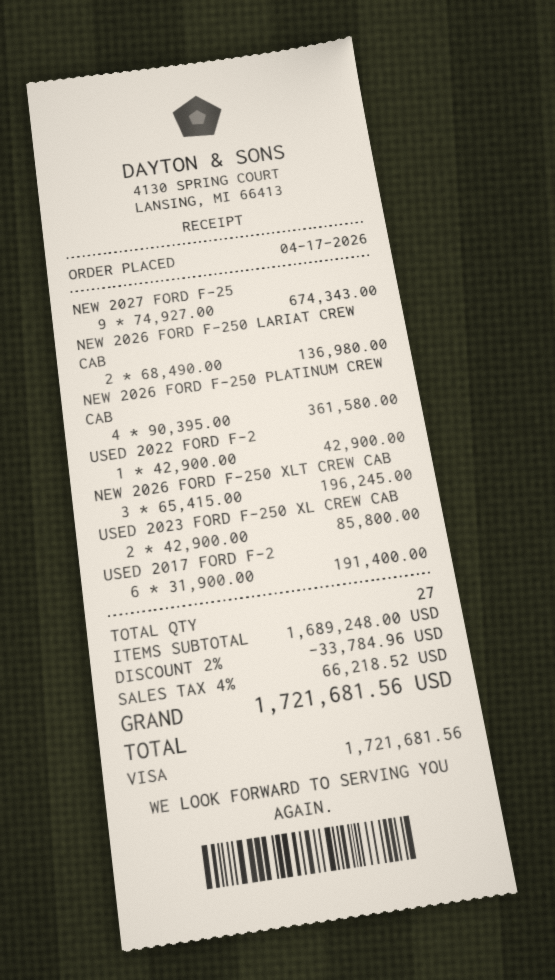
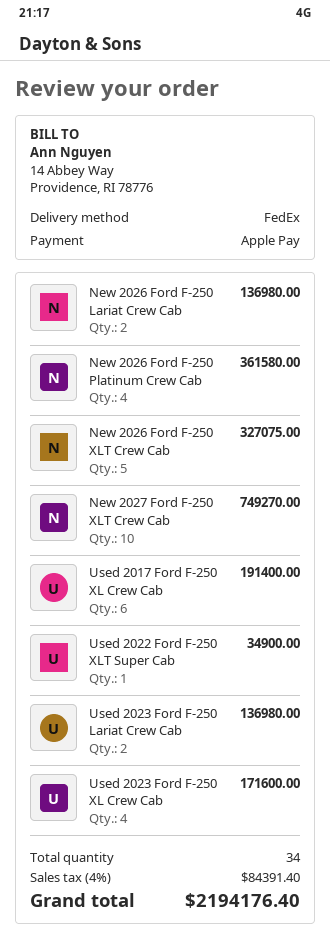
payment method: Visa -> Apple Pay
NEW 2027 FORD F-25: 9 for 674343.00 -> 10 for 749270.00
USED 2022 FORD F-2: 1 for 42900.00 -> 1 for 34900.00
NEW 2026 FORD F-250 XLT CREW CAB: 3 for 196245.00 -> 5 for 327075.00
USED 2023 FORD F-250 XL CREW CAB: 2 for 85800.00 -> 4 for 171600.00
Used 2023 Ford F-250 Lariat Crew Cab: none -> 2 for 136980.00
total quantity: 27 -> 34
discount: 2% = 33784.96 -> none
tax: 4% = 66218.52 -> 4% = 84391.40
total: 1721681.56 -> 2194176.40

